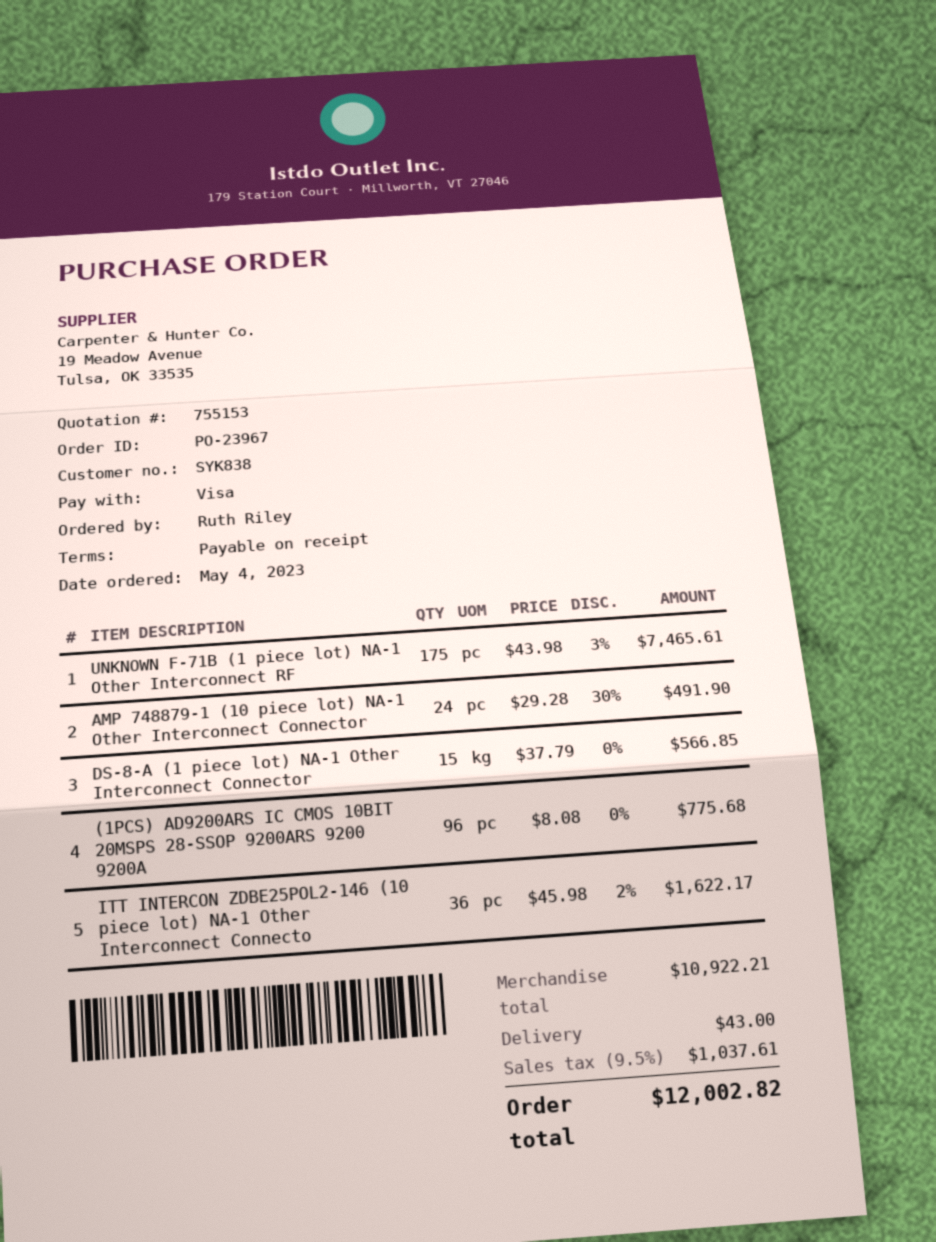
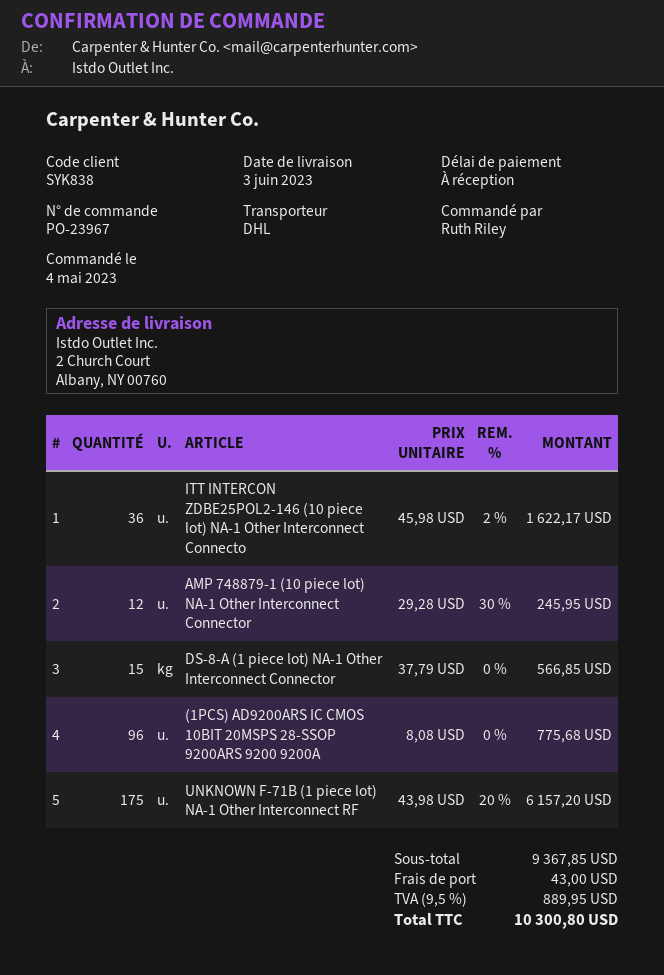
UNKNOWN F-71B (1 piece lot) NA-1 Other Interconnect RF: 175 x 43.98 - 3% = 7465.61 -> 175 x 43.98 - 20% = 6157.20
AMP 748879-1 (10 piece lot) NA-1 Other Interconnect Connector: 24 x 29.28 - 30% = 491.90 -> 12 x 29.28 - 30% = 245.95
subtotal: 10922.21 -> 9367.85
tax: 9.5% = 1037.61 -> 9.5% = 889.95
total: 12002.82 -> 10300.80

